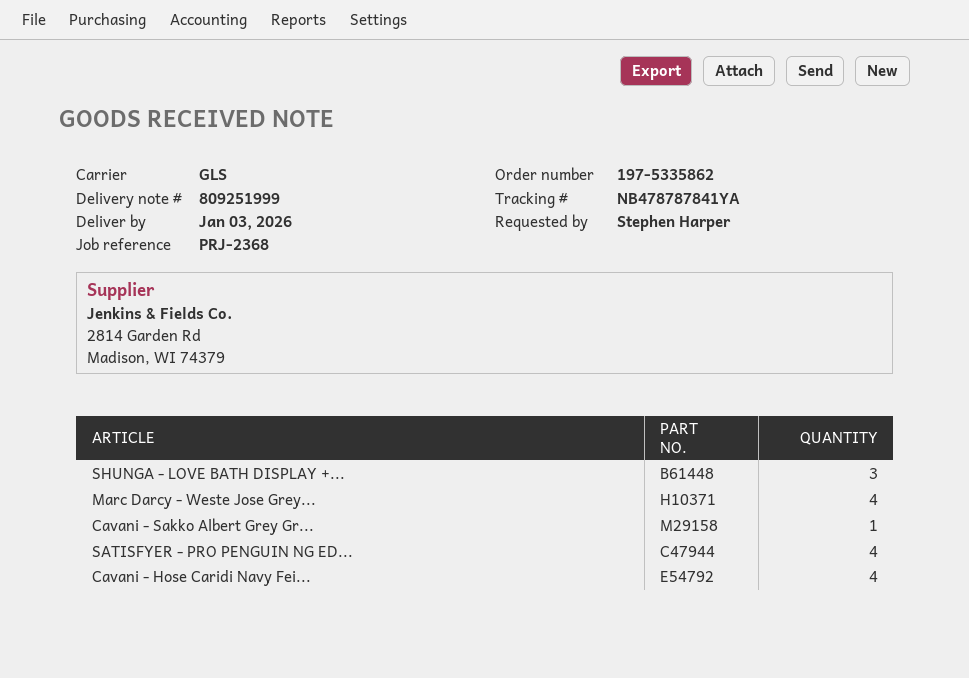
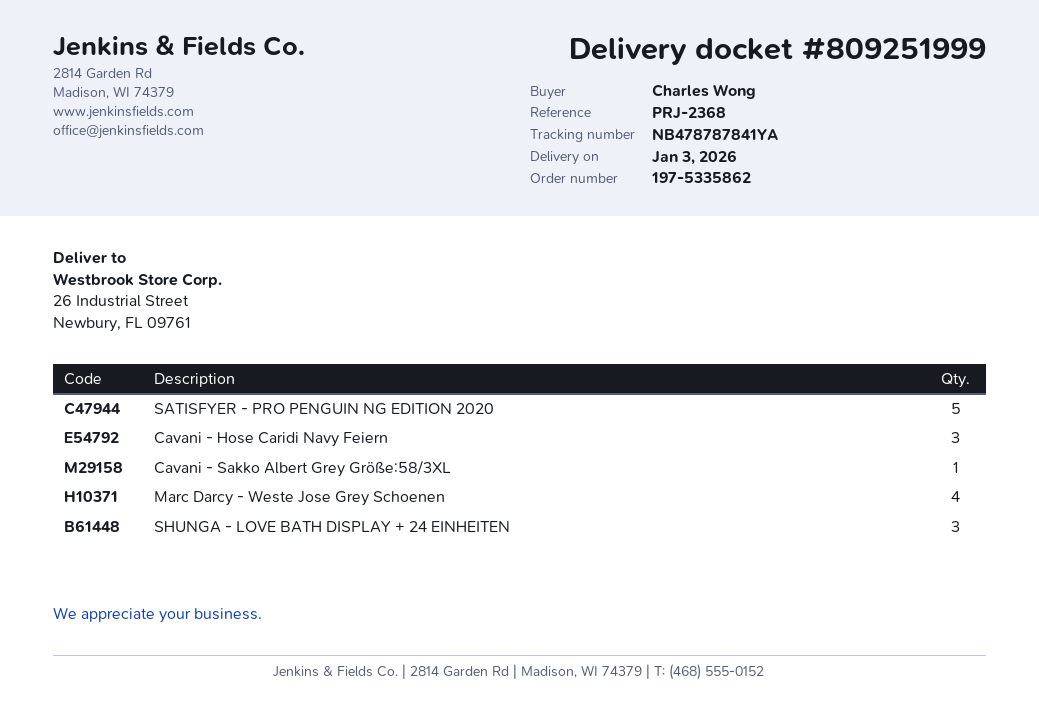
ordered by: Stephen Harper -> Charles Wong
SATISFYER - PRO PENGUIN NG ED...: 4 -> 5
Cavani - Hose Caridi Navy Fei...: 4 -> 3

